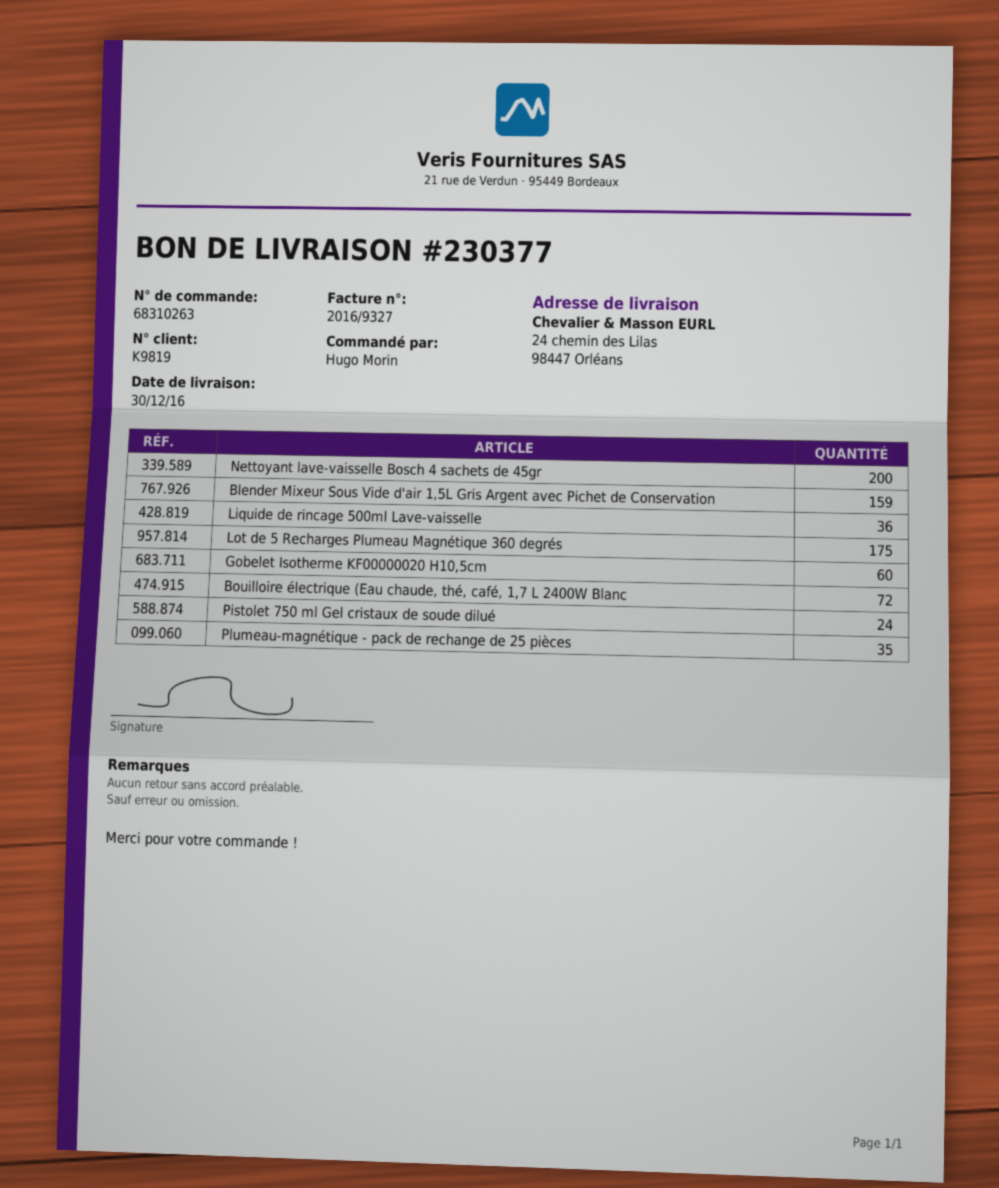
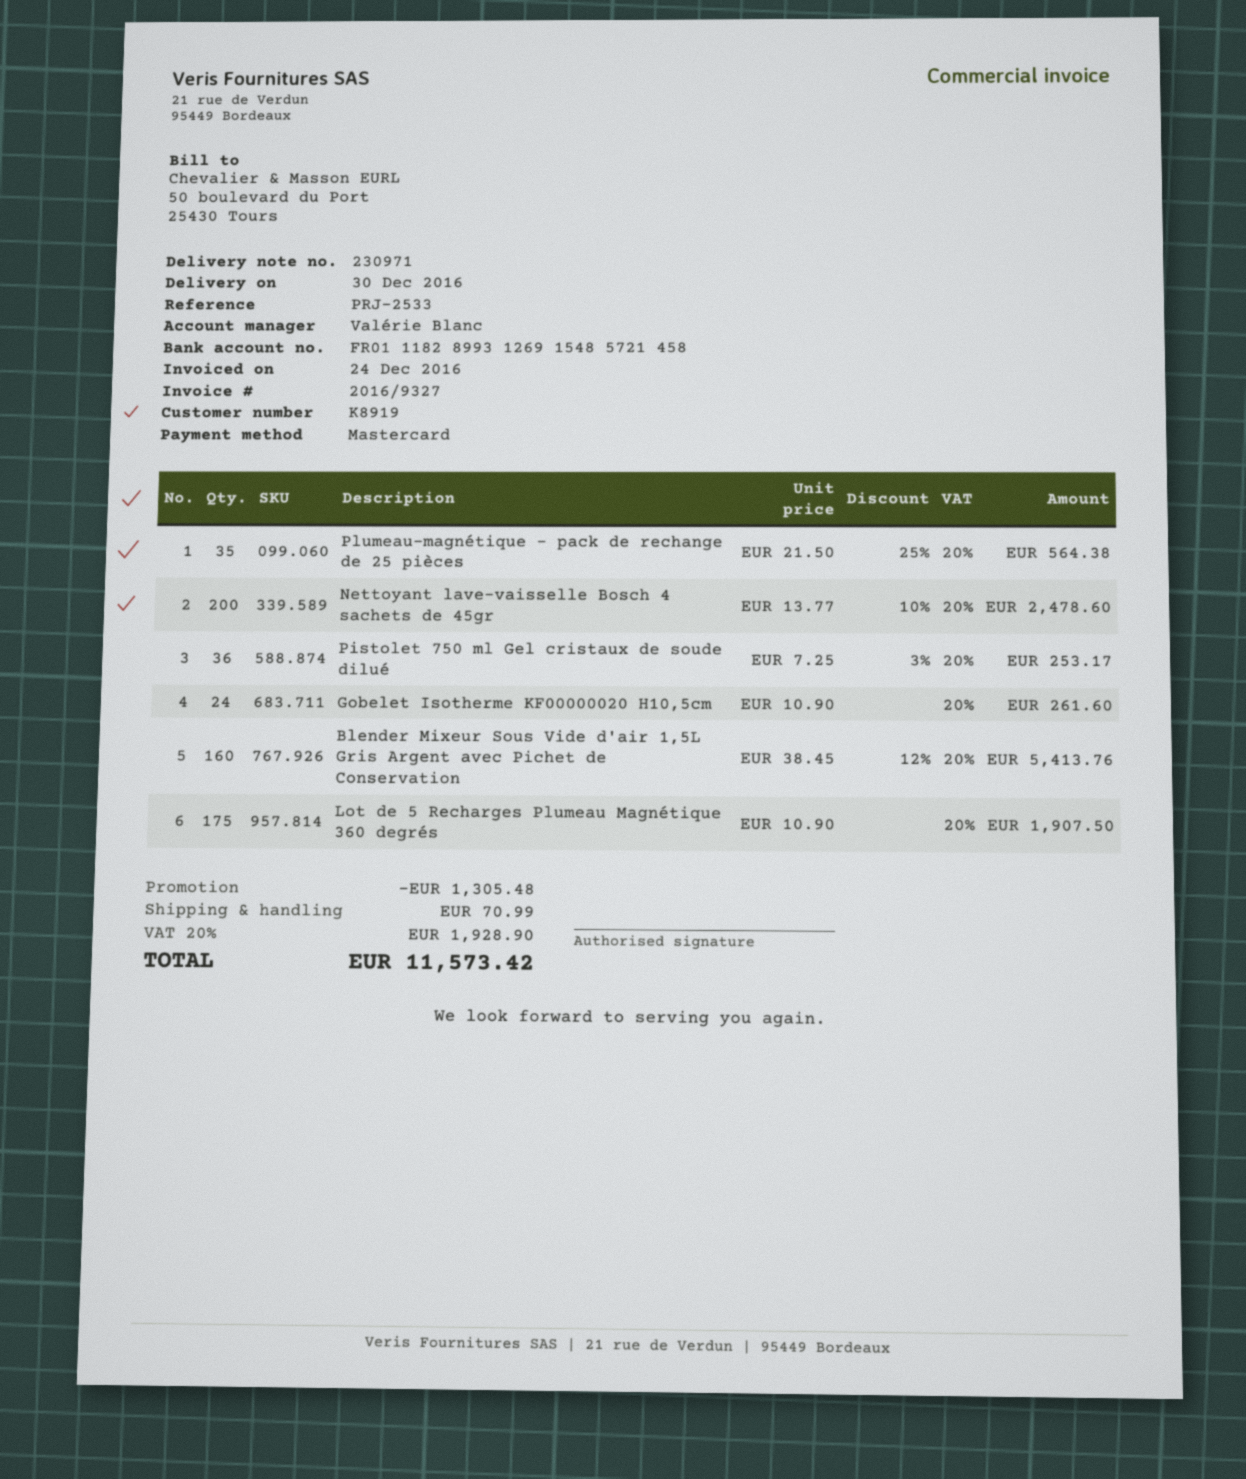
delivery note number: 230377 -> 230971
customer number: K9819 -> K8919
Blender Mixeur Sous Vide d'air 1,5L Gris Argent avec Pichet de Conservation: 159 -> 160
Liquide de rincage 500ml Lave-vaisselle: 36 -> none
Gobelet Isotherme KF00000020 H10,5cm: 60 -> 24
Bouilloire électrique (Eau chaude, thé, café, 1,7 L 2400W Blanc: 72 -> none
Pistolet 750 ml Gel cristaux de soude dilué: 24 -> 36

